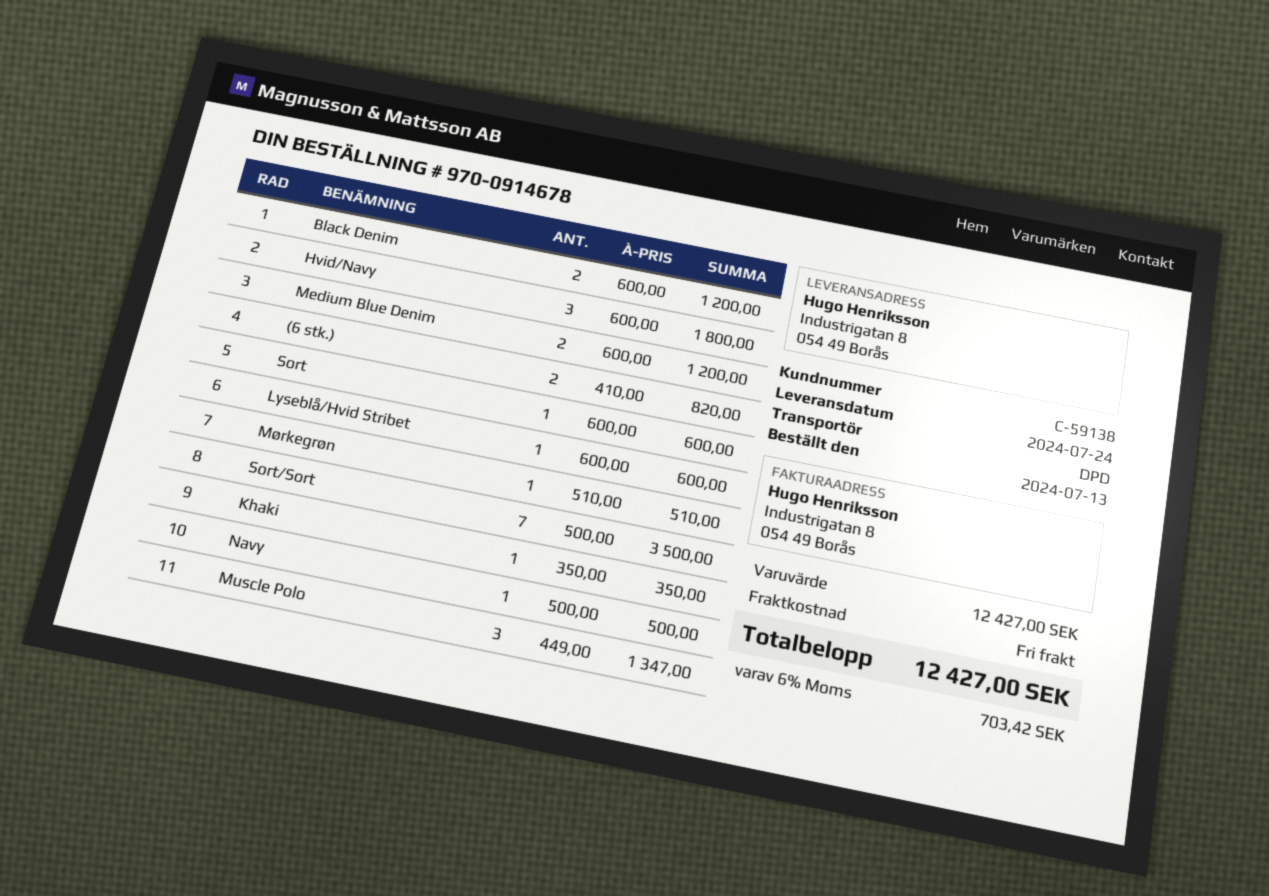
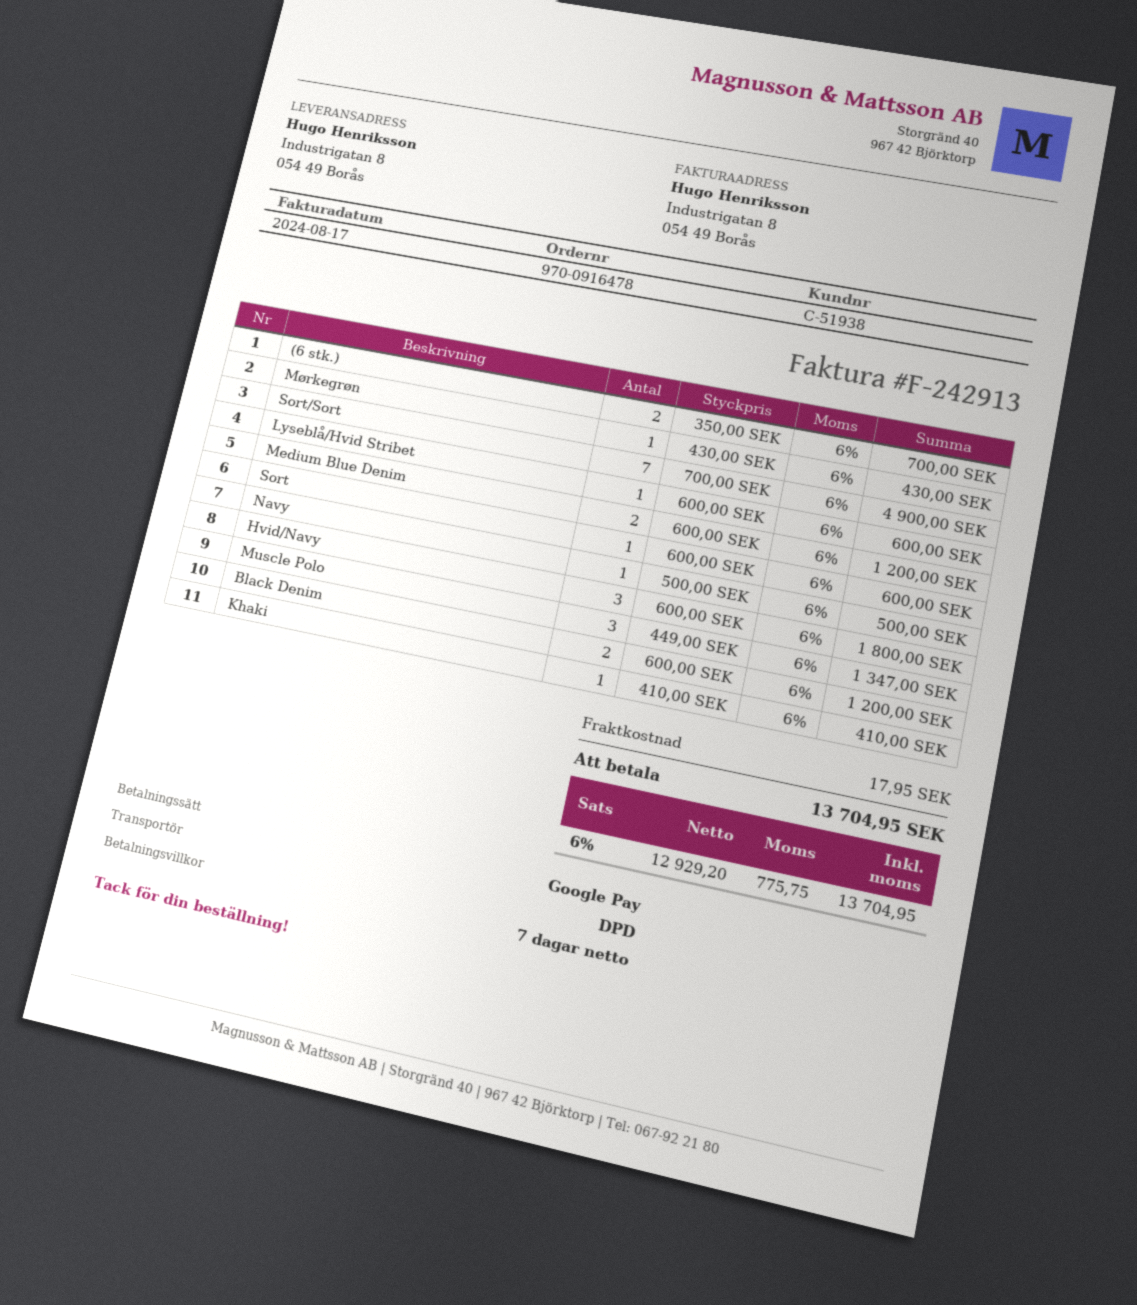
order number: 970-0914678 -> 970-0916478
customer number: C-59138 -> C-51938
(6 stk.): 2 x 410.00 = 820.00 -> 2 x 350.00 = 700.00
Mørkegrøn: 1 x 510.00 = 510.00 -> 1 x 430.00 = 430.00
Sort/Sort: 7 x 500.00 = 3500.00 -> 7 x 700.00 = 4900.00
Khaki: 1 x 350.00 = 350.00 -> 1 x 410.00 = 410.00
shipping: 0.00 -> 17.95
tax: 6% = 703.42 -> 6% = 775.75
total: 12427.00 -> 13704.95

